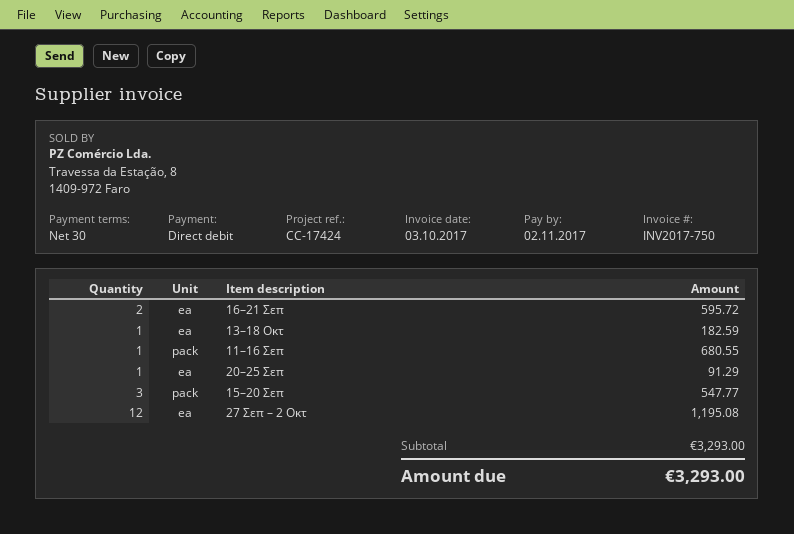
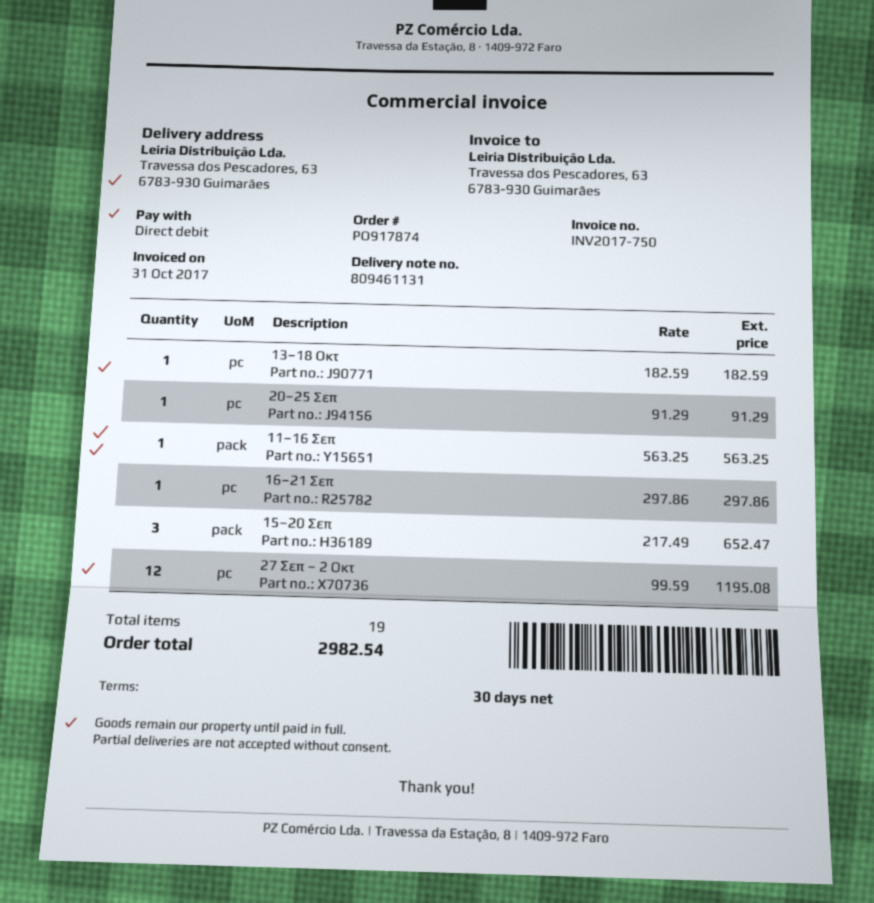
invoice date: 2017-10-03 -> 2017-10-31
16–21 Σεπ: 2 for 595.72 -> 1 for 297.86
11–16 Σεπ: 1 for 680.55 -> 1 for 563.25
15–20 Σεπ: 3 for 547.77 -> 3 for 652.47
total: 3293.00 -> 2982.54

